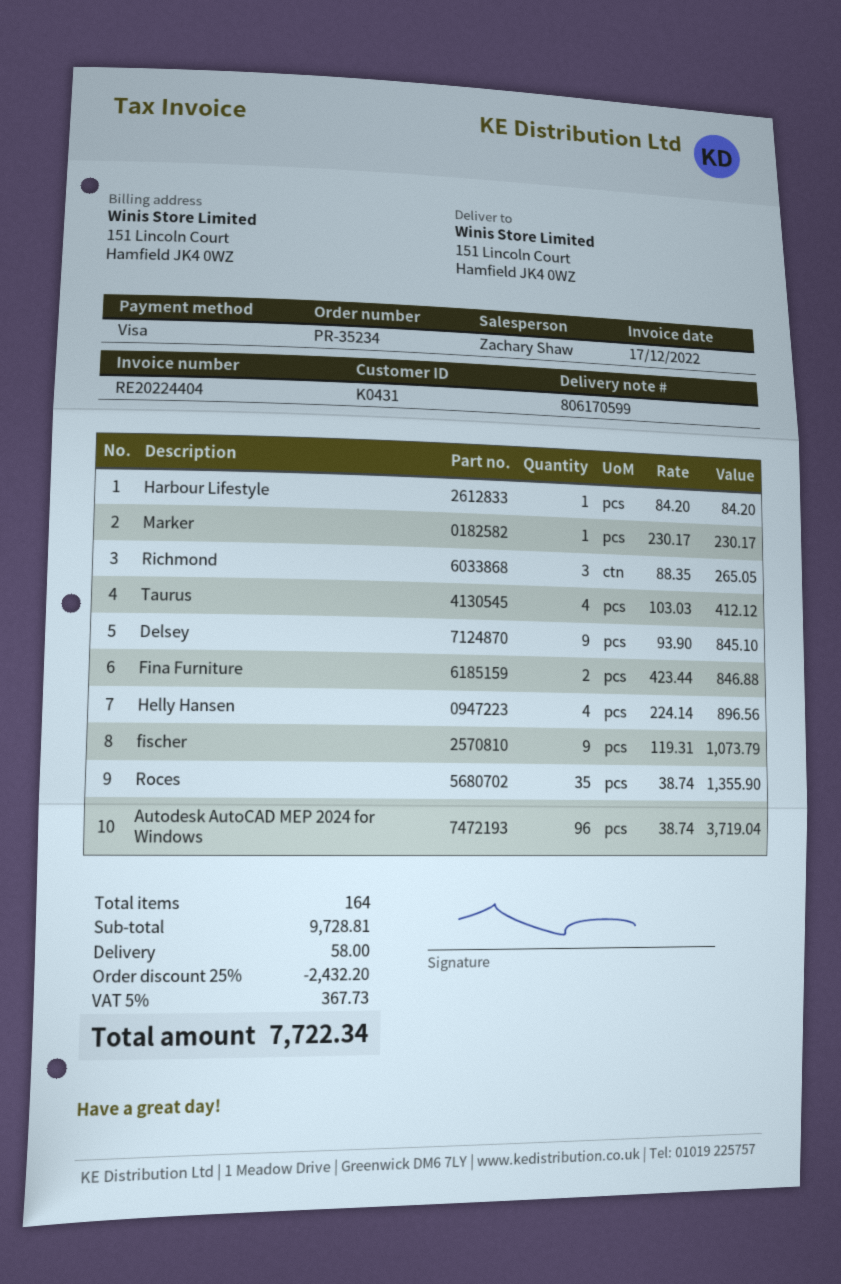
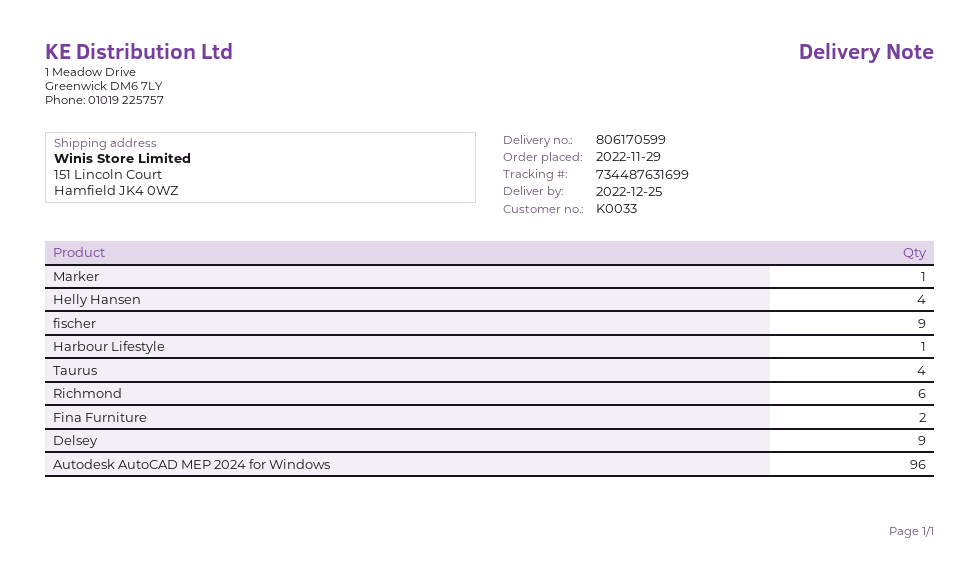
customer number: K0431 -> K0033
Richmond: 3 -> 6
Roces: 35 -> none

